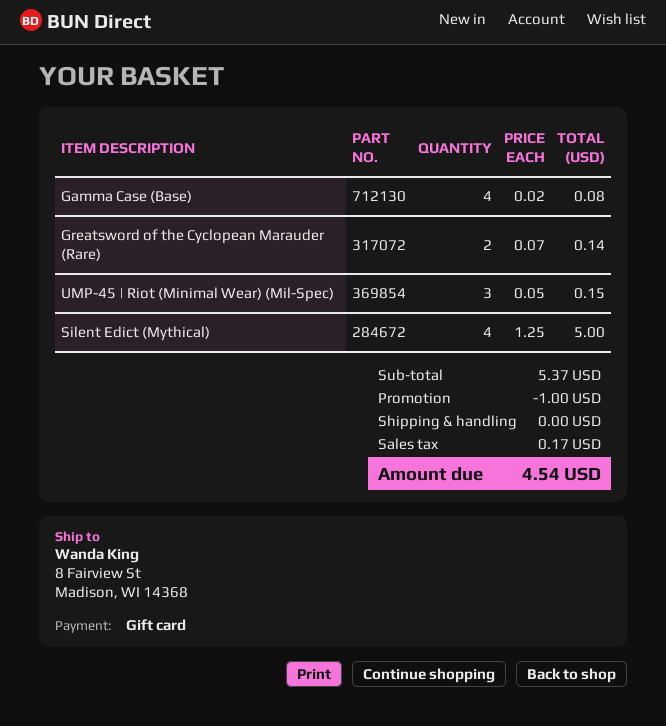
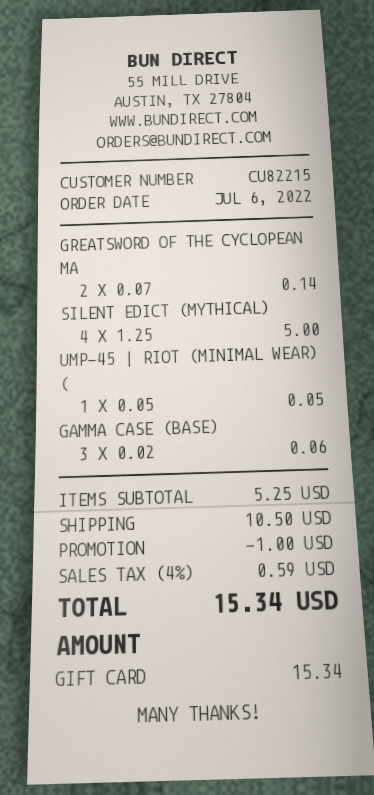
Gamma Case (Base): 4 x 0.02 = 0.08 -> 3 x 0.02 = 0.06
UMP-45 | Riot (Minimal Wear) (Mil-Spec): 3 x 0.05 = 0.15 -> 1 x 0.05 = 0.05
subtotal: 5.37 -> 5.25
shipping: 0.00 -> 10.50
tax: 0.17 -> 0.59
total: 4.54 -> 15.34

